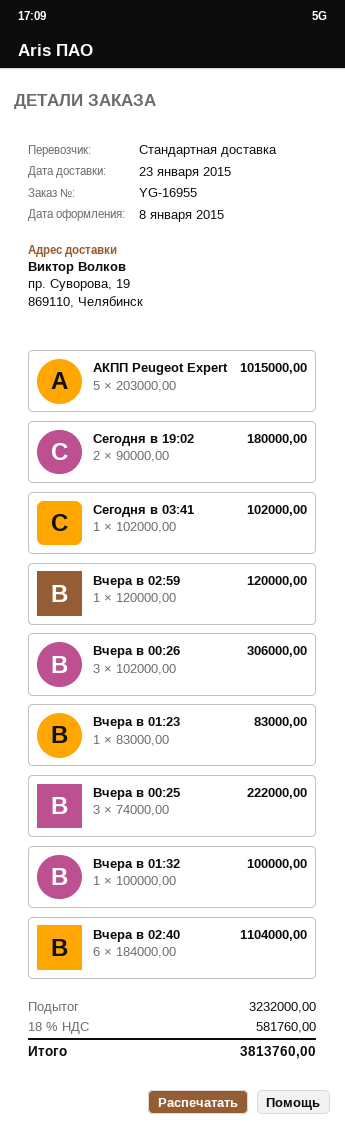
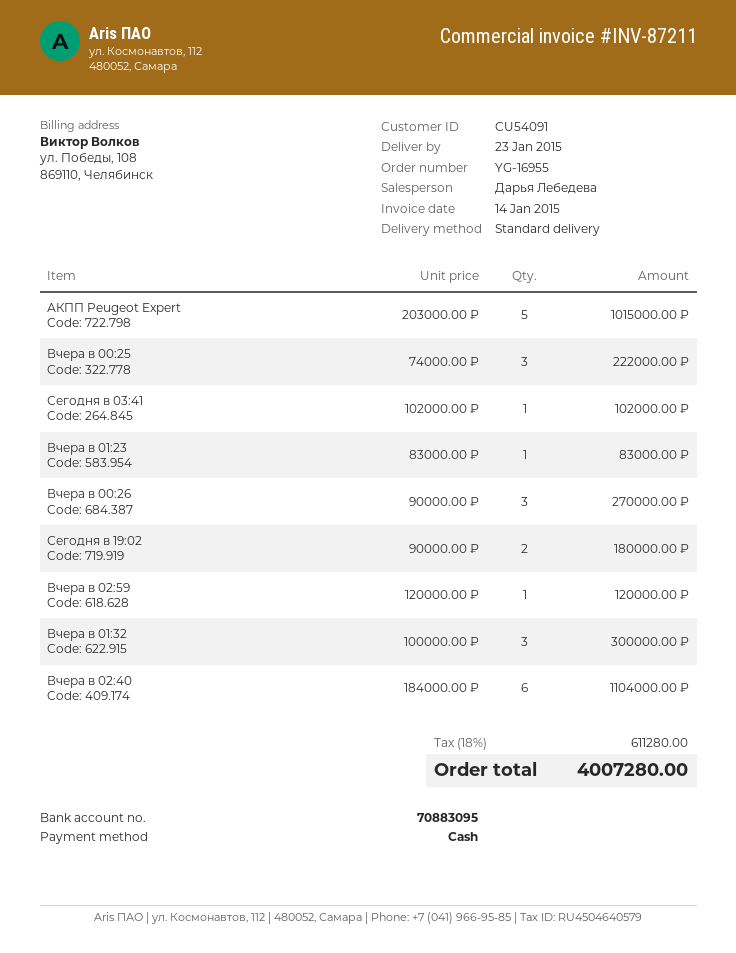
Вчера в 00:26: 3 x 102000.00 = 306000.00 -> 3 x 90000.00 = 270000.00
Вчера в 01:32: 1 x 100000.00 = 100000.00 -> 3 x 100000.00 = 300000.00
tax: 18% = 581760.00 -> 18% = 611280.00
total: 3813760.00 -> 4007280.00

